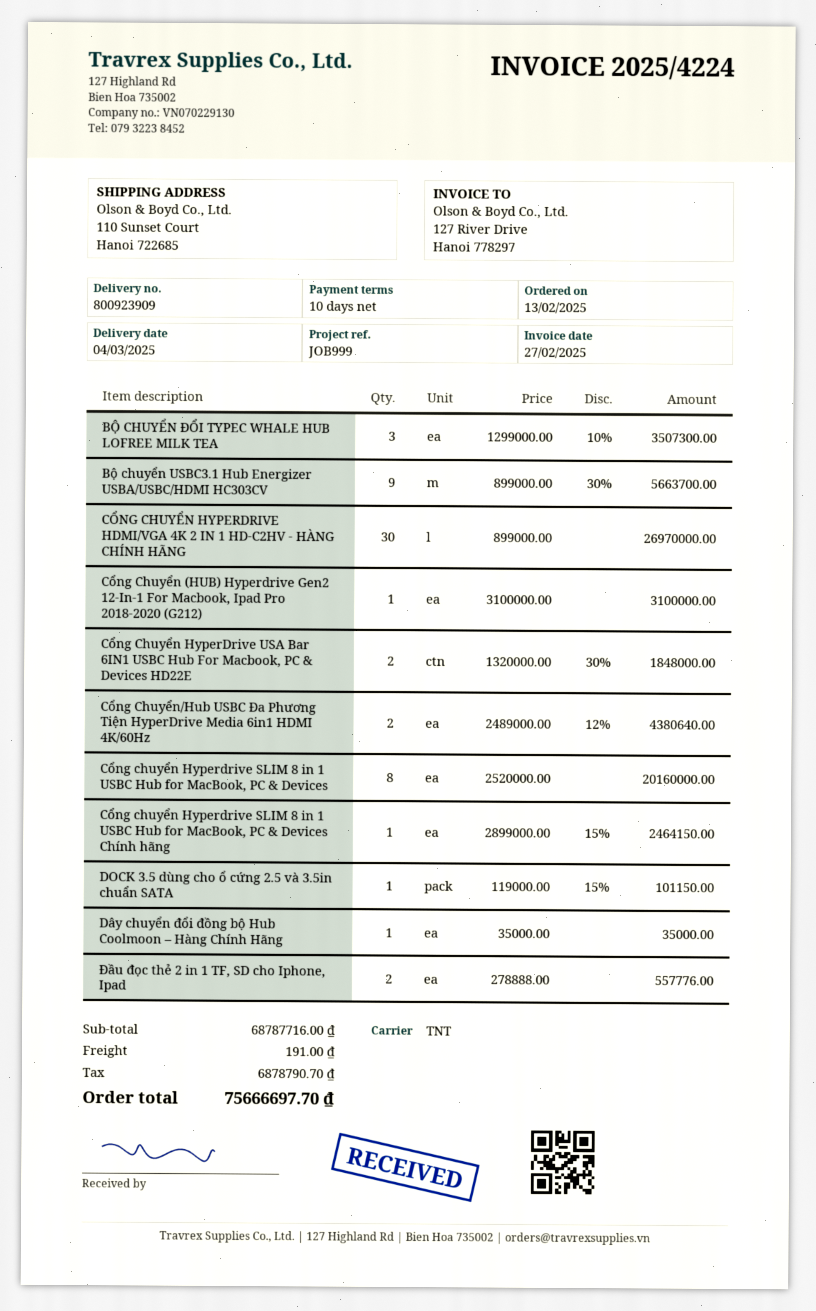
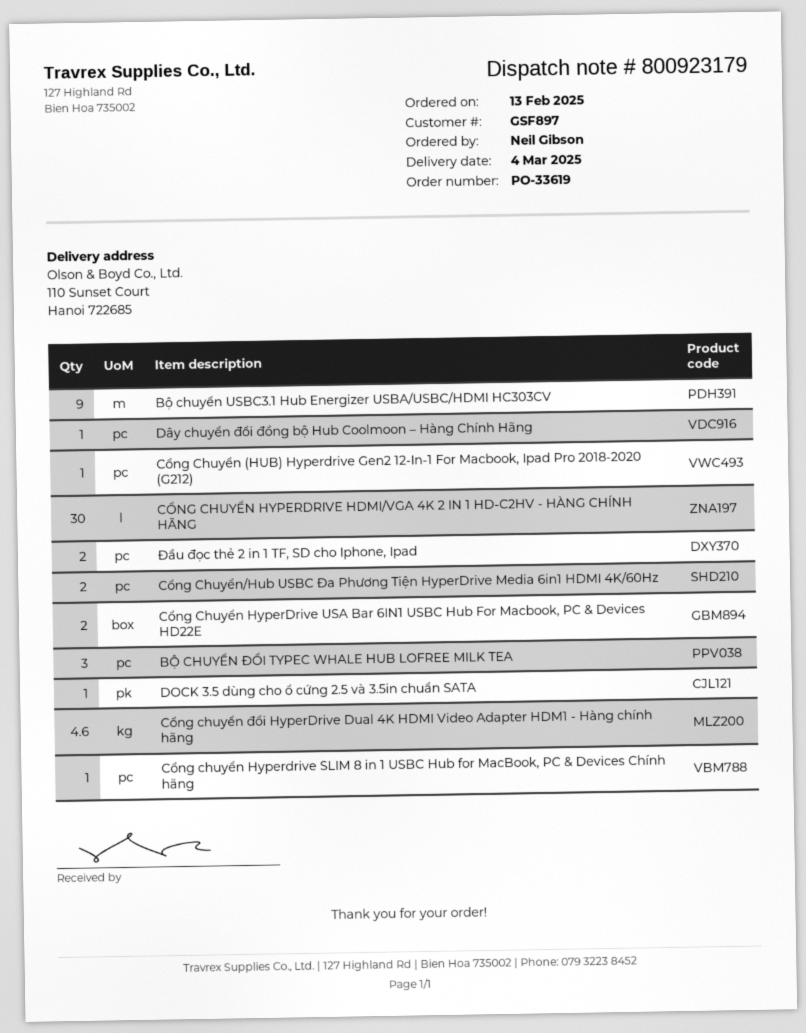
delivery note number: 800923909 -> 800923179
Cổng chuyển Hyperdrive SLIM 8 in 1 USBC Hub for MacBook, PC & Devices: 8 -> none
Cổng chuyển đổi HyperDrive Dual 4K HDMI Video Adapter HDM1 - Hàng chính hãng: none -> 4.6

